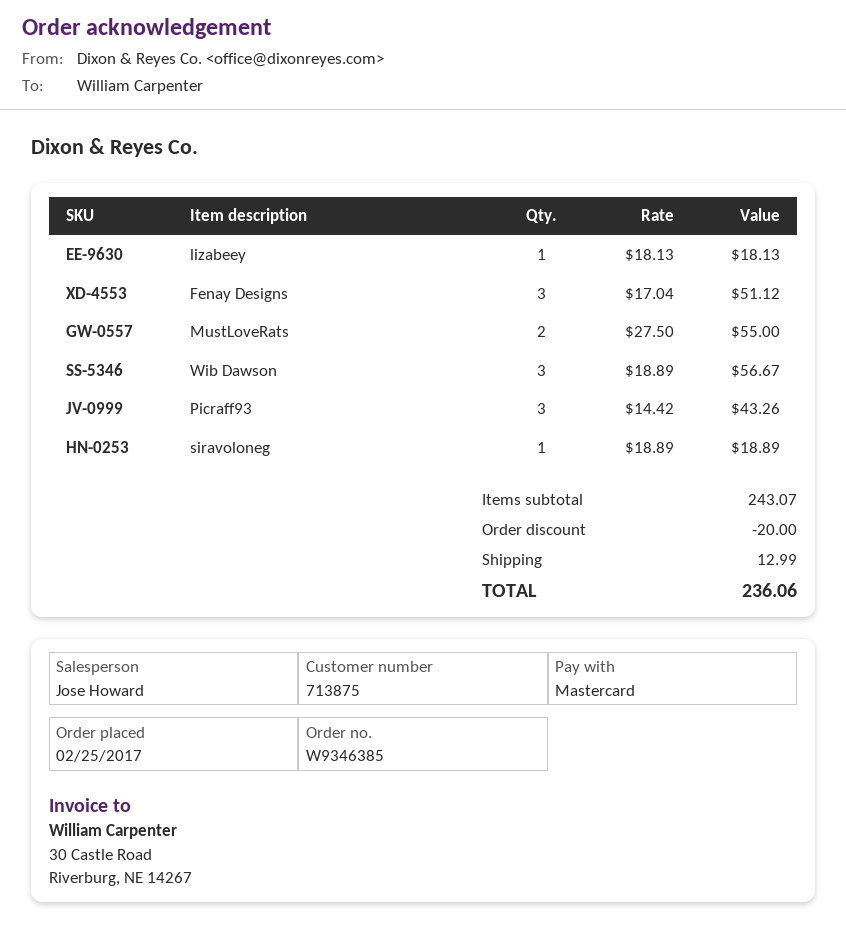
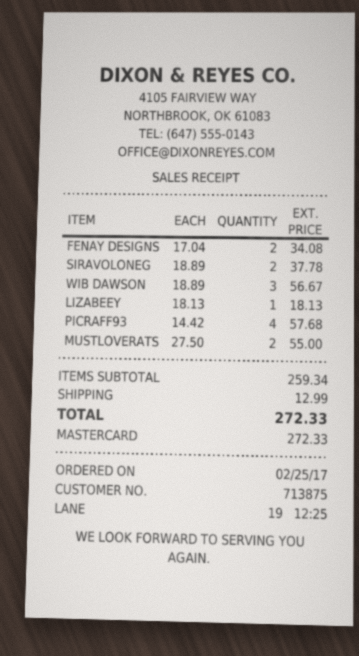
Fenay Designs: 3 x 17.04 = 51.12 -> 2 x 17.04 = 34.08
Picraff93: 3 x 14.42 = 43.26 -> 4 x 14.42 = 57.68
siravoloneg: 1 x 18.89 = 18.89 -> 2 x 18.89 = 37.78
subtotal: 243.07 -> 259.34
discount: 20.00 -> none
total: 236.06 -> 272.33

